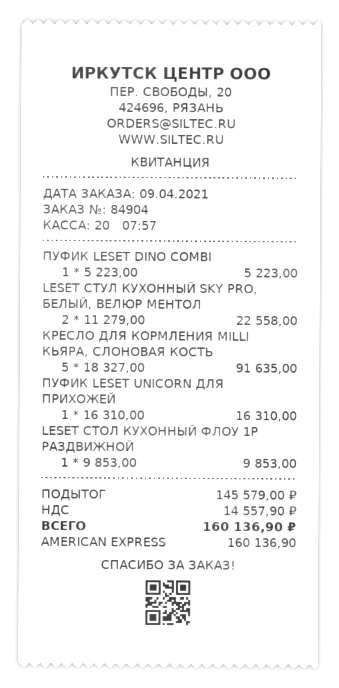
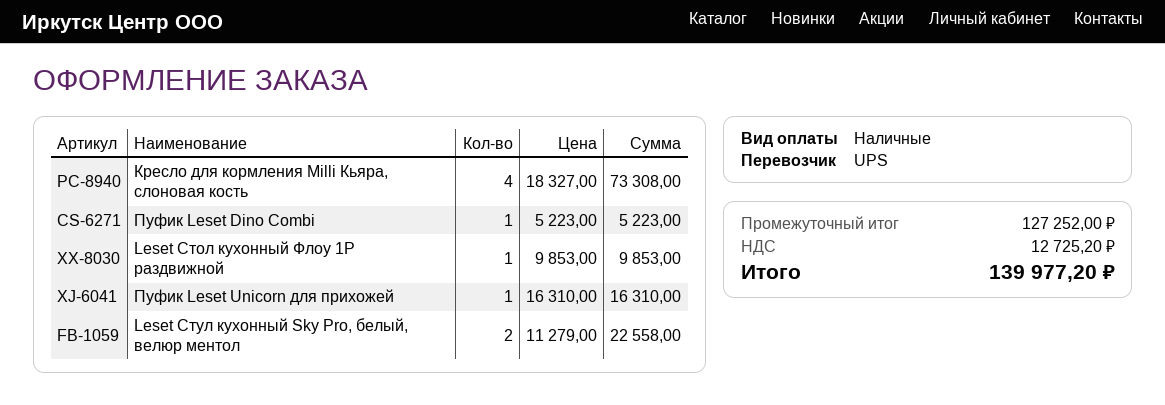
payment method: American Express -> cash
КРЕСЛО ДЛЯ КОРМЛЕНИЯ MILLI КЬЯРА, СЛОНОВАЯ КОСТЬ: 5 x 18327.00 = 91635.00 -> 4 x 18327.00 = 73308.00
subtotal: 145579.00 -> 127252.00
tax: 14557.90 -> 12725.20
total: 160136.90 -> 139977.20

